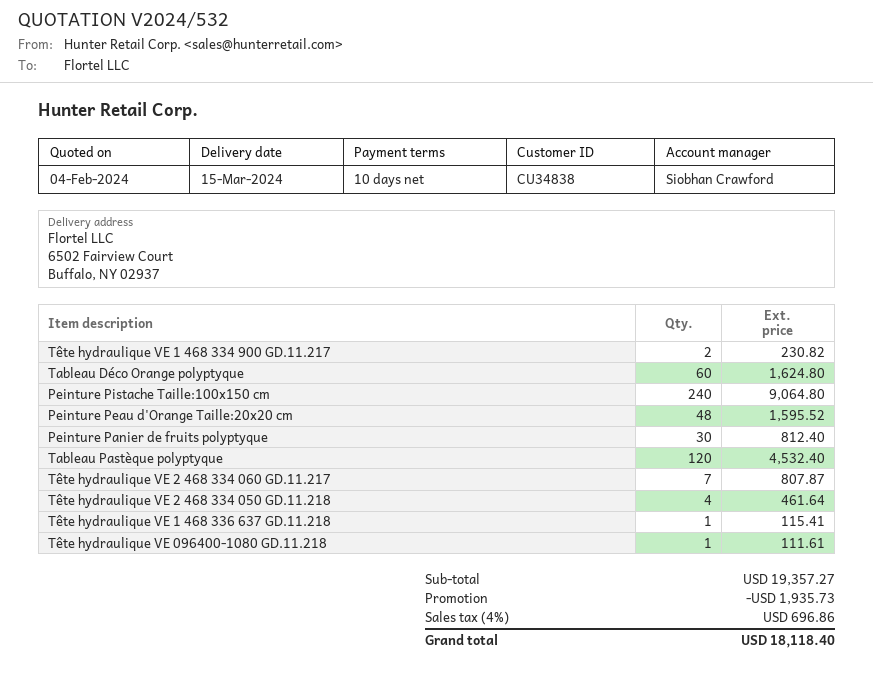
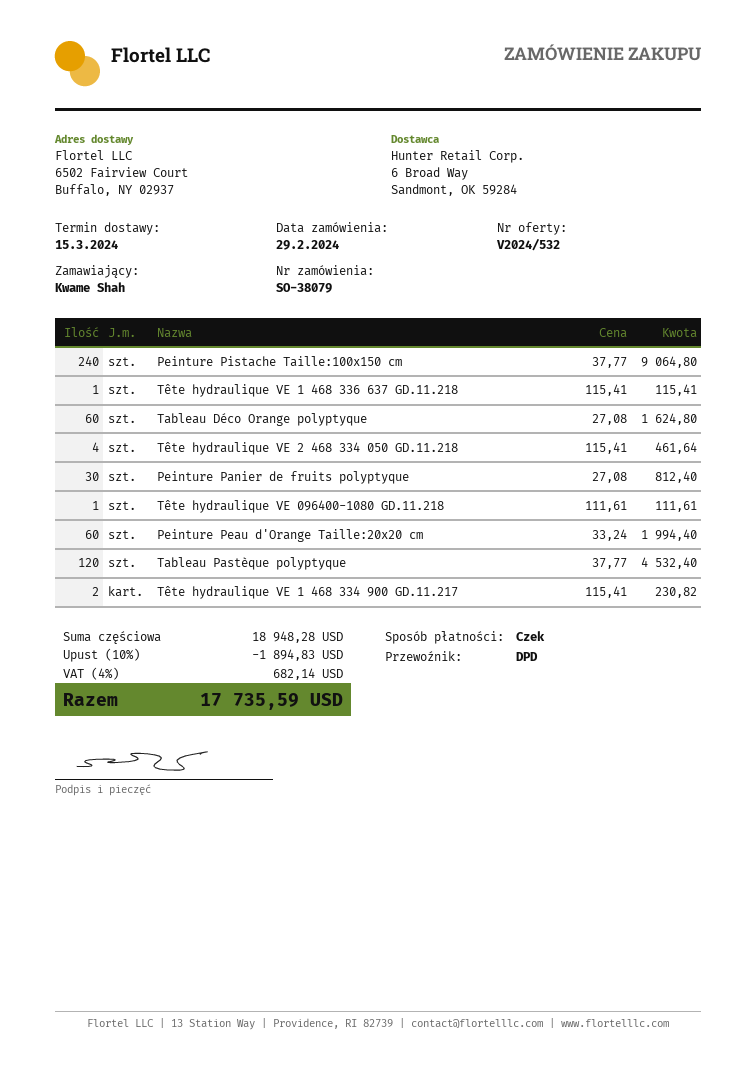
Peinture Peau d'Orange Taille:20x20 cm: 48 for 1595.52 -> 60 for 1994.40
Tête hydraulique VE 2 468 334 060 GD.11.217: 7 for 807.87 -> none
subtotal: 19357.27 -> 18948.28
discount: 1935.73 -> 1894.83
tax: 4% = 696.86 -> 4% = 682.14
total: 18118.40 -> 17735.59

